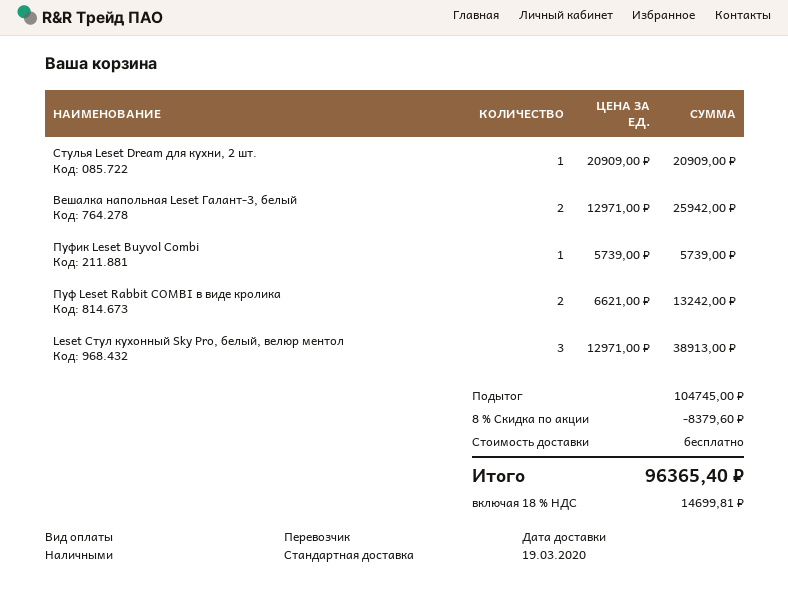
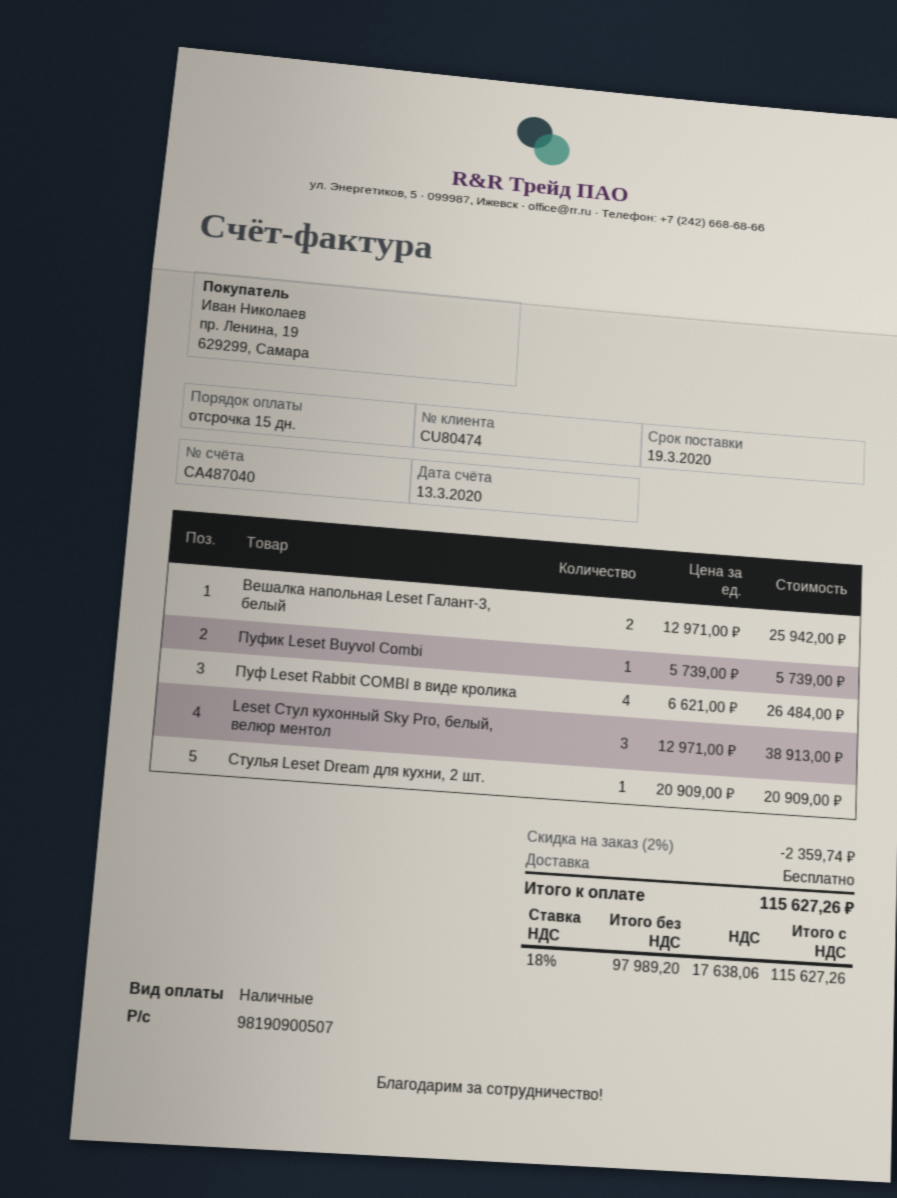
Пуф Leset Rabbit COMBI в виде кролика: 2 x 6621.00 = 13242.00 -> 4 x 6621.00 = 26484.00
discount: 8% = 8379.60 -> 2% = 2359.74
tax: 18% = 14699.81 -> 18% = 17638.06
total: 96365.40 -> 115627.26

